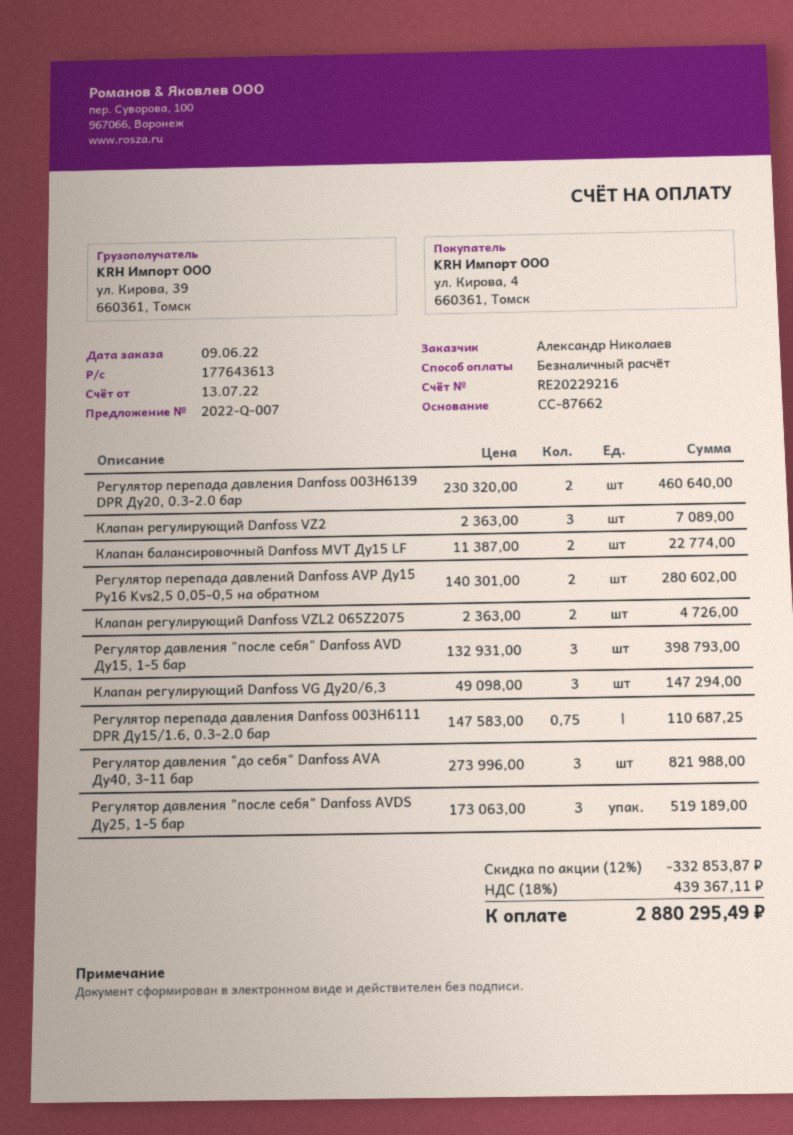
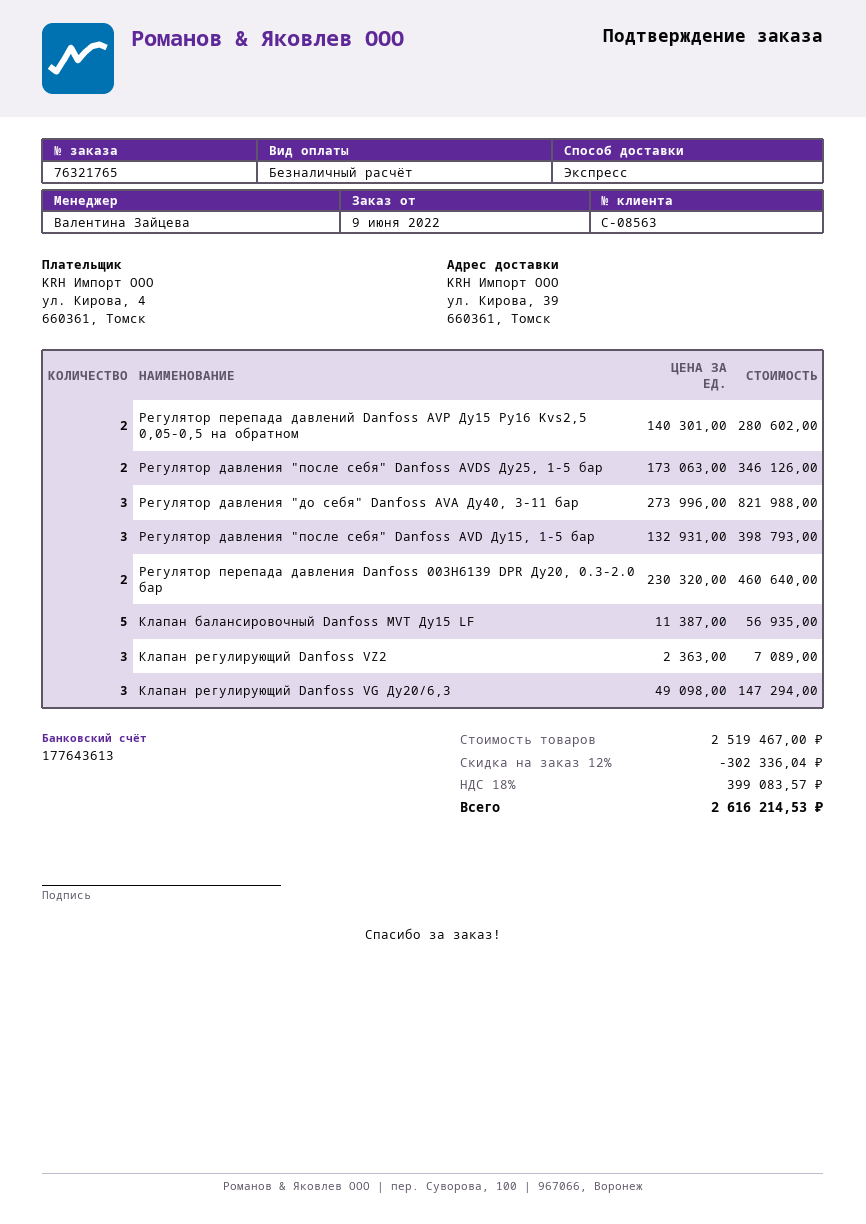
Клапан балансировочный Danfoss MVT Ду15 LF: 2 x 11387.00 = 22774.00 -> 5 x 11387.00 = 56935.00
Клапан регулирующий Danfoss VZL2 065Z2075: 2 x 2363.00 = 4726.00 -> none
Регулятор перепада давления Danfoss 003H6111 DPR Ду15/1.6, 0.3-2.0 бар: 0.75 x 147583.00 = 110687.25 -> none
Регулятор давления "после себя" Danfoss AVDS Ду25, 1-5 бар: 3 x 173063.00 = 519189.00 -> 2 x 173063.00 = 346126.00
discount: 12% = 332853.87 -> 12% = 302336.04
tax: 18% = 439367.11 -> 18% = 399083.57
total: 2880295.49 -> 2616214.53

